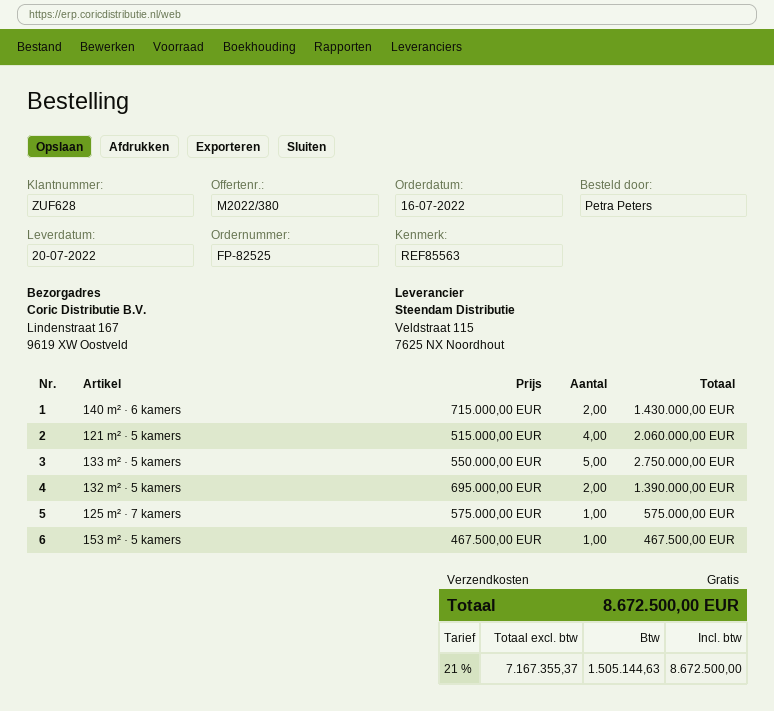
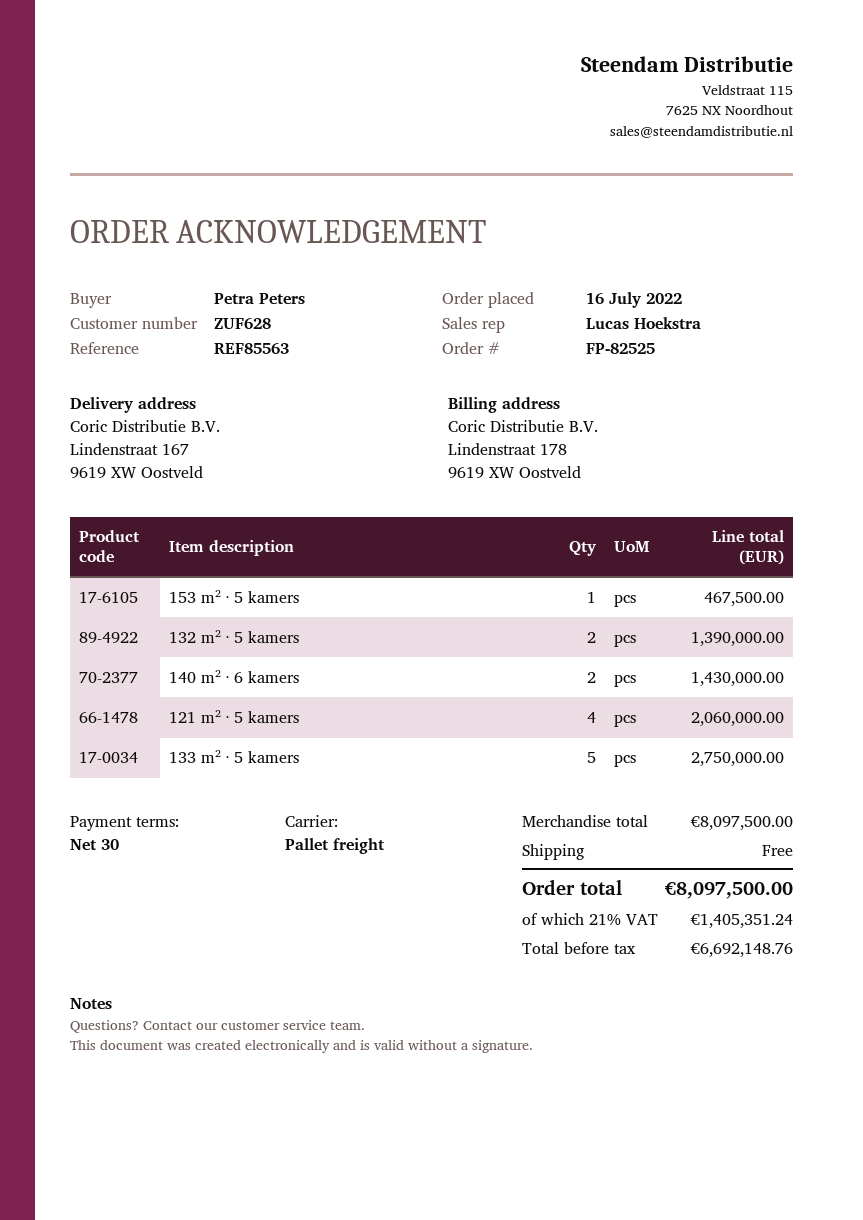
125 m² · 7 kamers: 1 for 575000.00 -> none
net: 7167355.37 -> 6692148.76
tax: 21% = 1505144.63 -> 21% = 1405351.24
total: 8672500.00 -> 8097500.00

